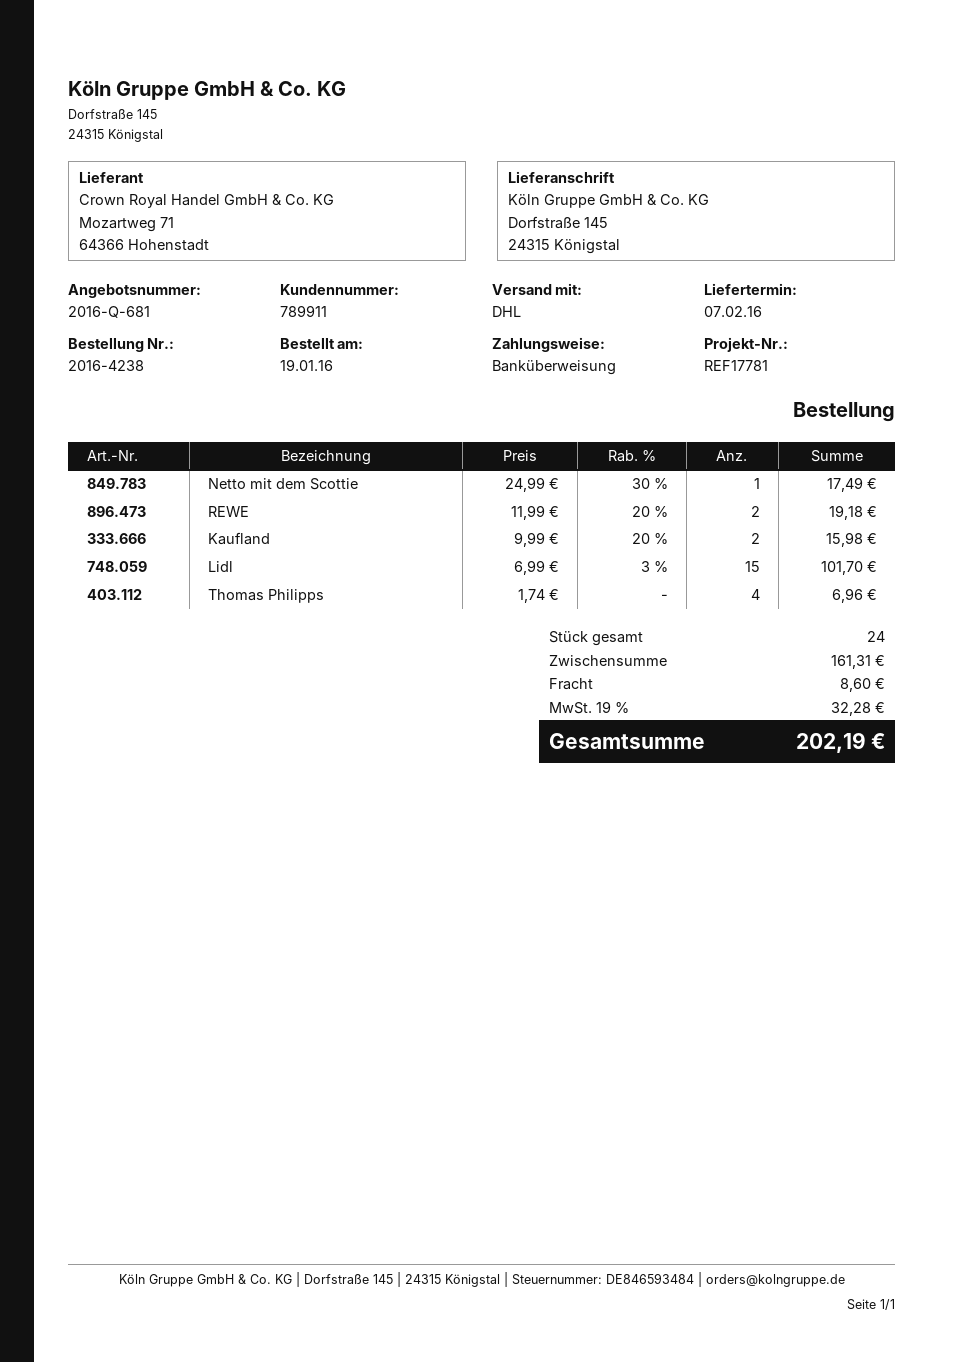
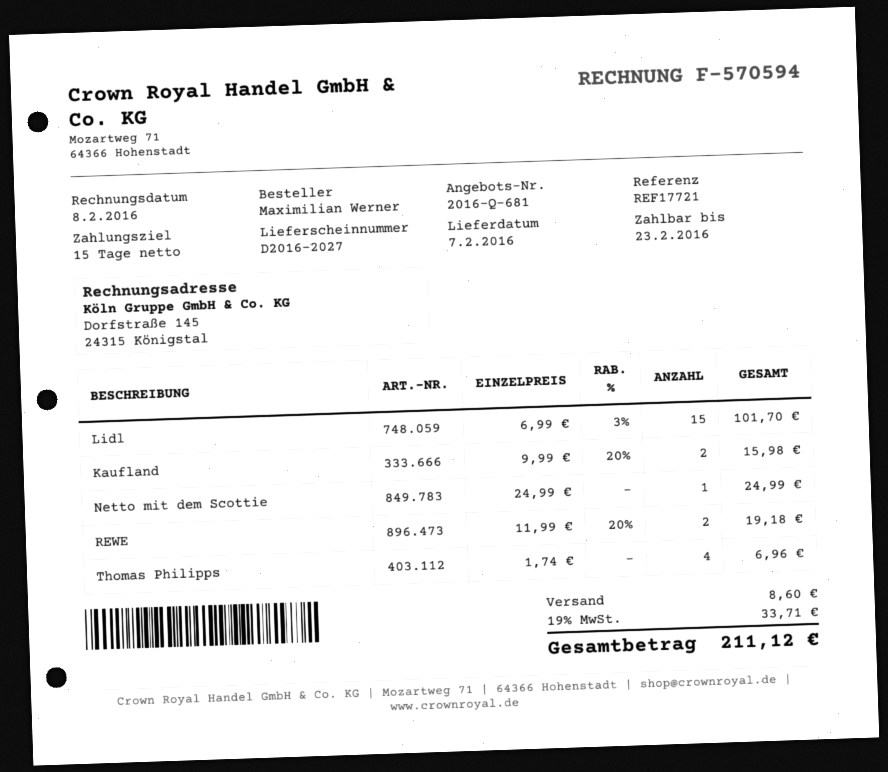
reference: REF17781 -> REF17721
Netto mit dem Scottie: 1 x 24.99 - 30% = 17.49 -> 1 x 24.99 = 24.99
tax: 19% = 32.28 -> 19% = 33.71
total: 202.19 -> 211.12

